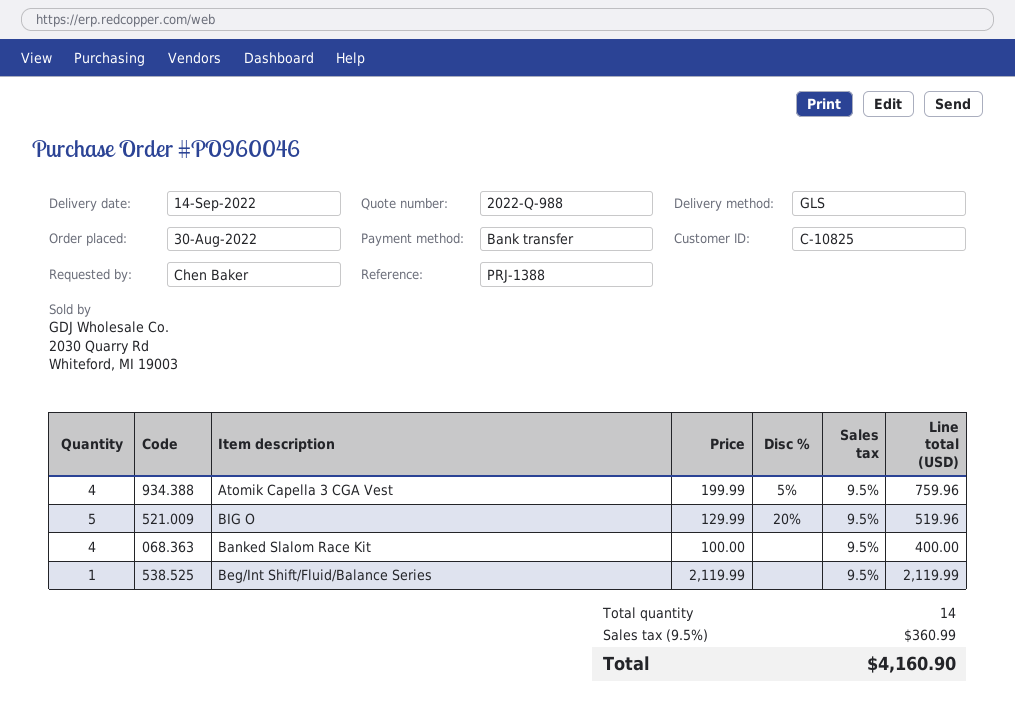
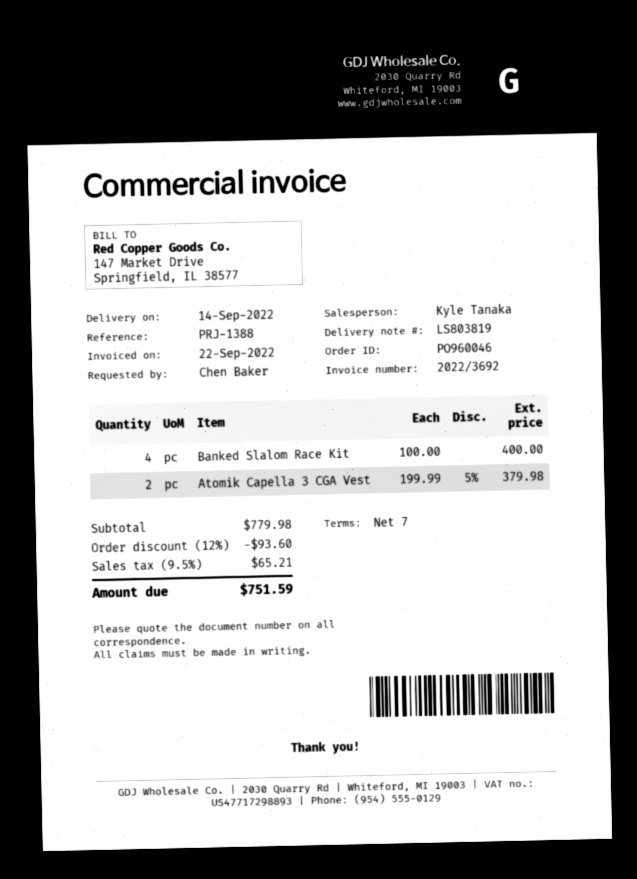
Atomik Capella 3 CGA Vest: 4 x 199.99 - 5% = 759.96 -> 2 x 199.99 - 5% = 379.98
BIG O: 5 x 129.99 - 20% = 519.96 -> none
Beg/Int Shift/Fluid/Balance Series: 1 x 2119.99 = 2119.99 -> none
discount: none -> 12% = 93.60
tax: 9.5% = 360.99 -> 9.5% = 65.21
total: 4160.90 -> 751.59

